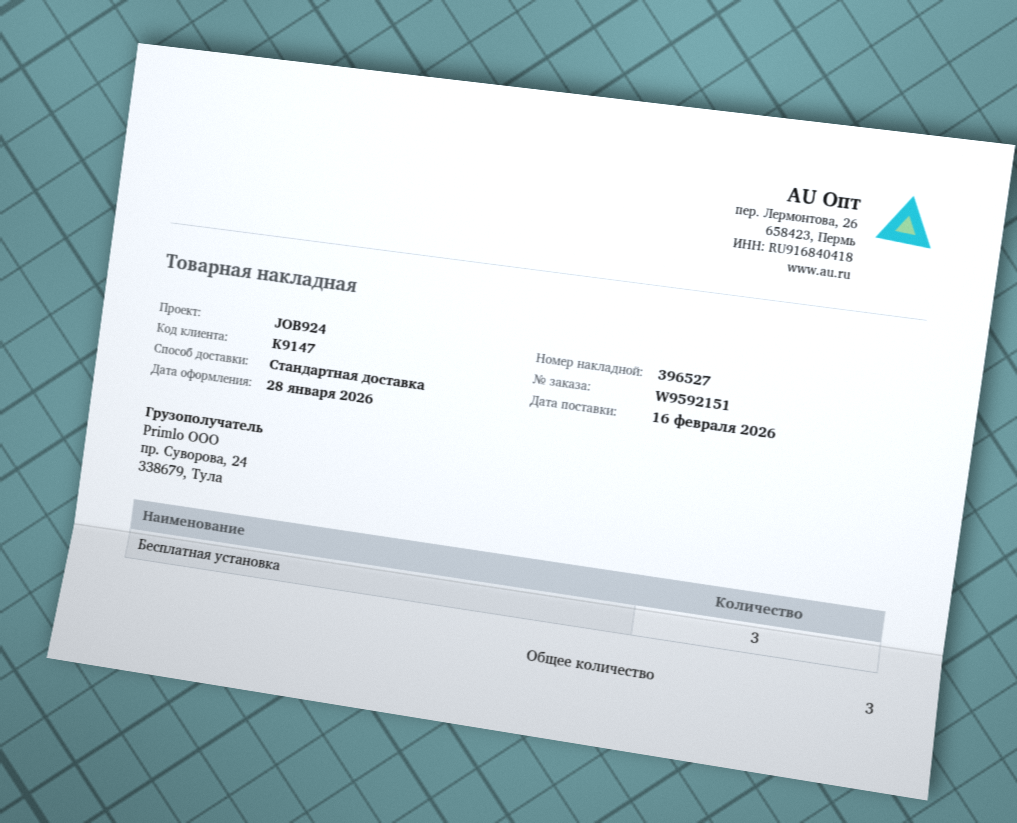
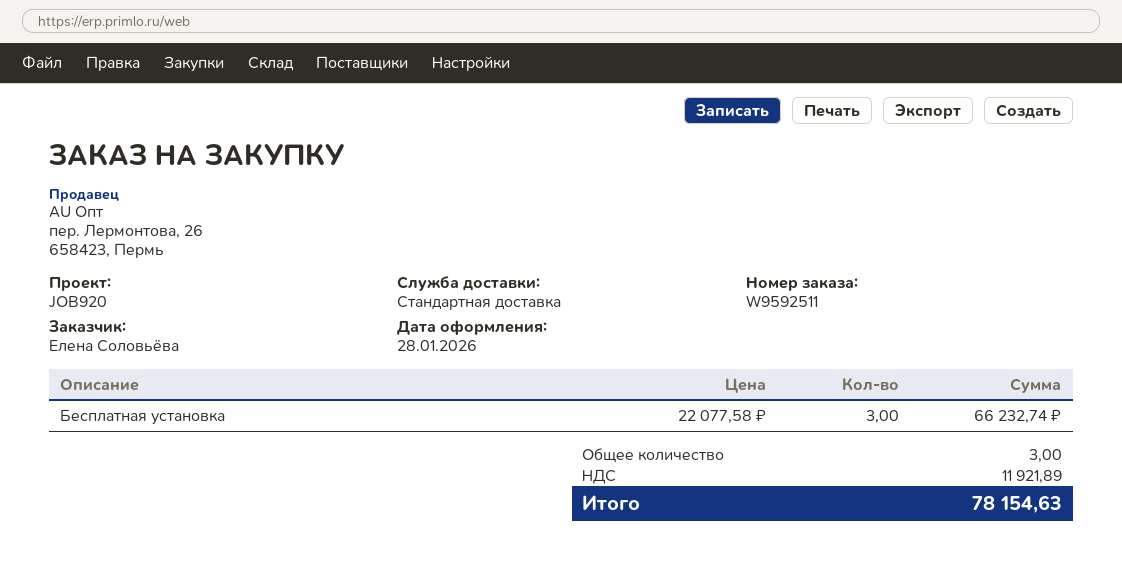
order number: W9592151 -> W9592511
reference: JOB924 -> JOB920

